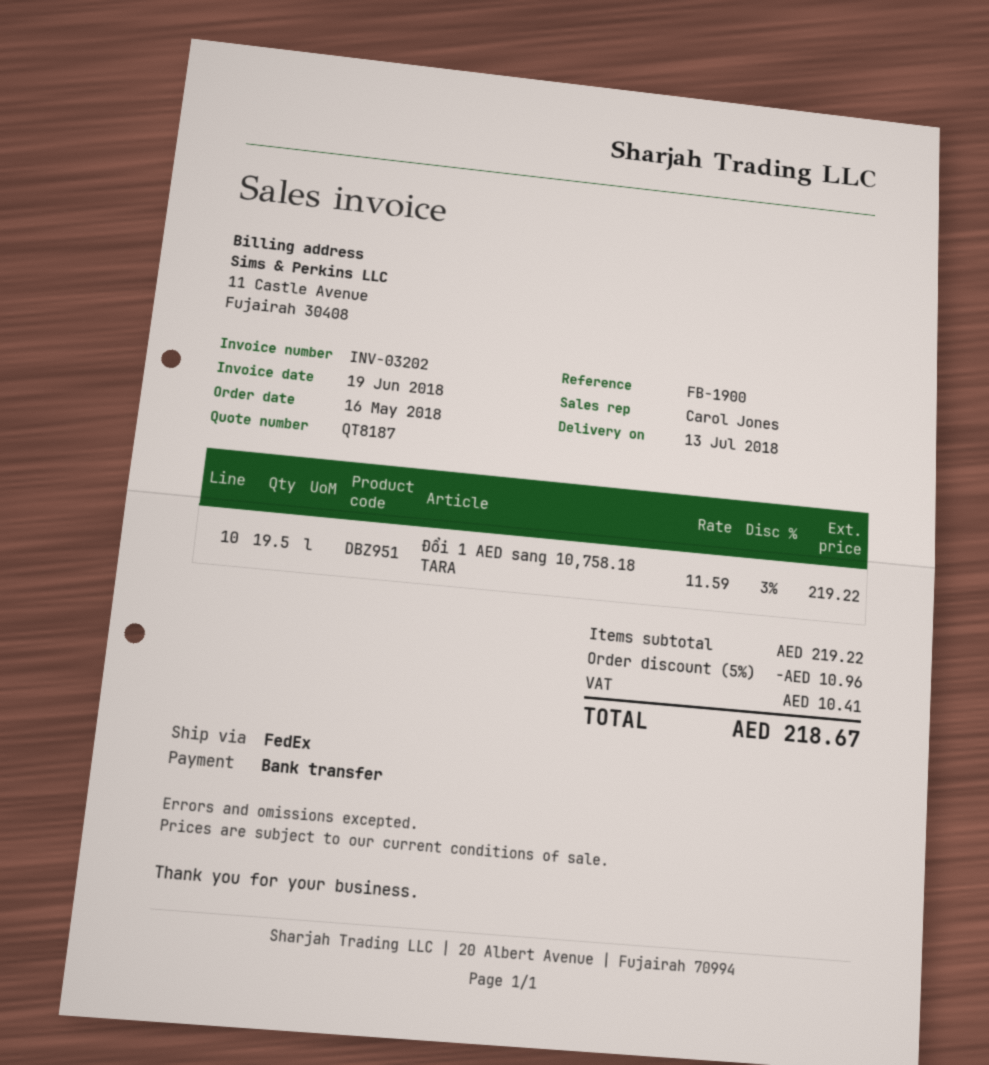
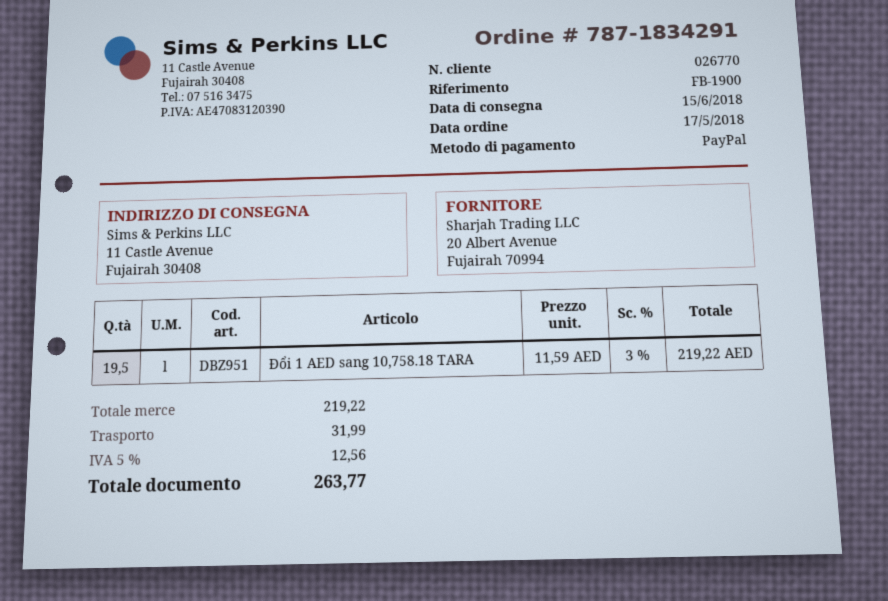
order date: 2018-05-16 -> 2018-05-17
delivery date: 2018-07-13 -> 2018-06-15
payment method: bank transfer -> PayPal
discount: 5% = 10.96 -> none
shipping: none -> 31.99
tax: 10.41 -> 12.56
total: 218.67 -> 263.77

